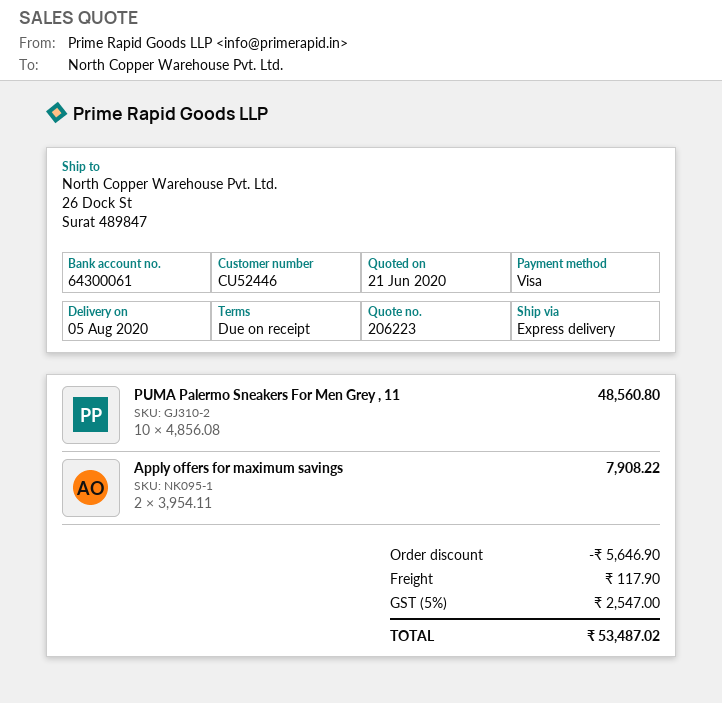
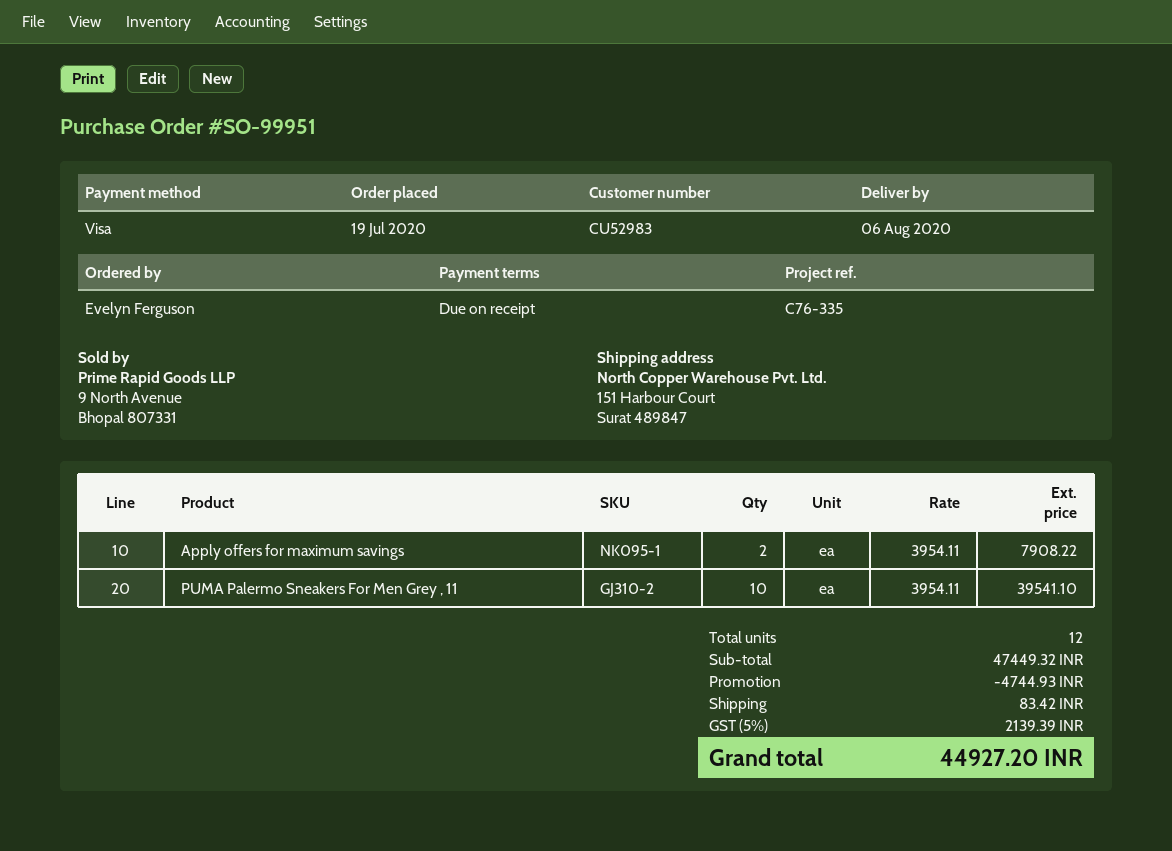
delivery date: 2020-08-05 -> 2020-08-06
customer number: CU52446 -> CU52983
ship to: 26 Dock St, Surat 489847 -> 151 Harbour Court, Surat 489847
PUMA Palermo Sneakers For Men Grey , 11: 10 x 4856.08 = 48560.80 -> 10 x 3954.11 = 39541.10
discount: 5646.90 -> 4744.93
shipping: 117.90 -> 83.42
tax: 5% = 2547.00 -> 5% = 2139.39
total: 53487.02 -> 44927.20

